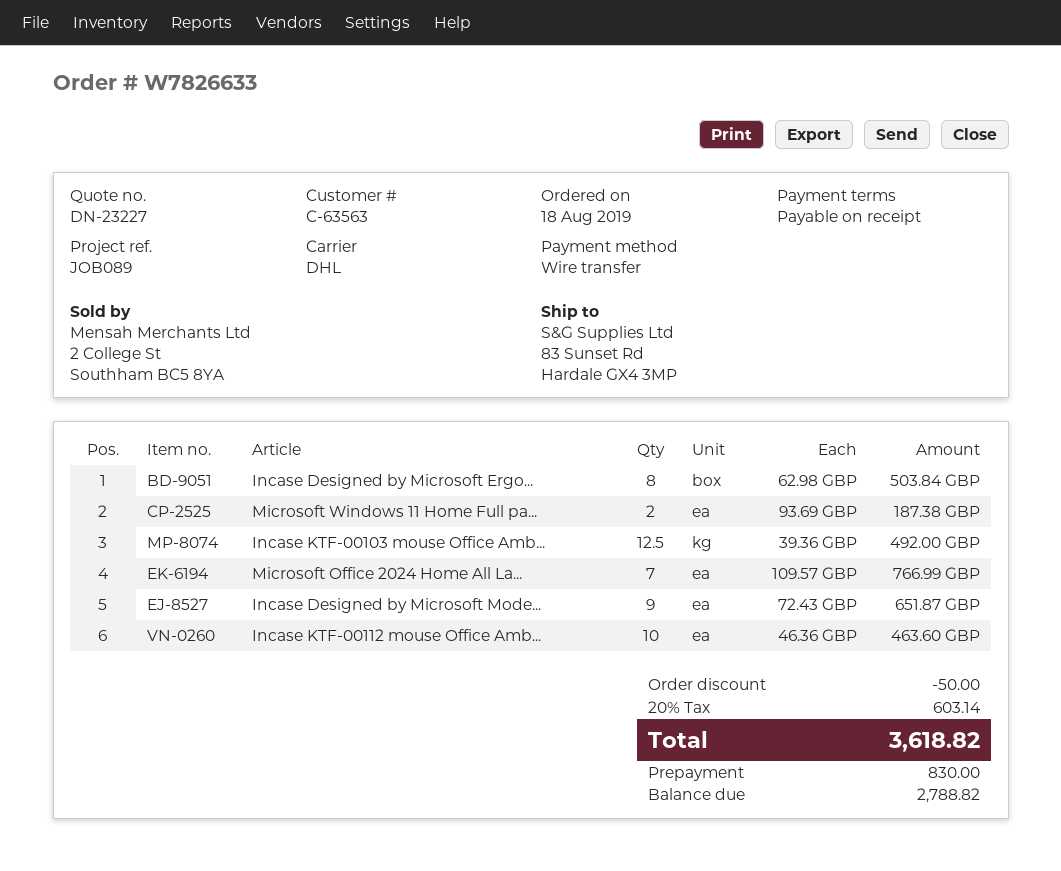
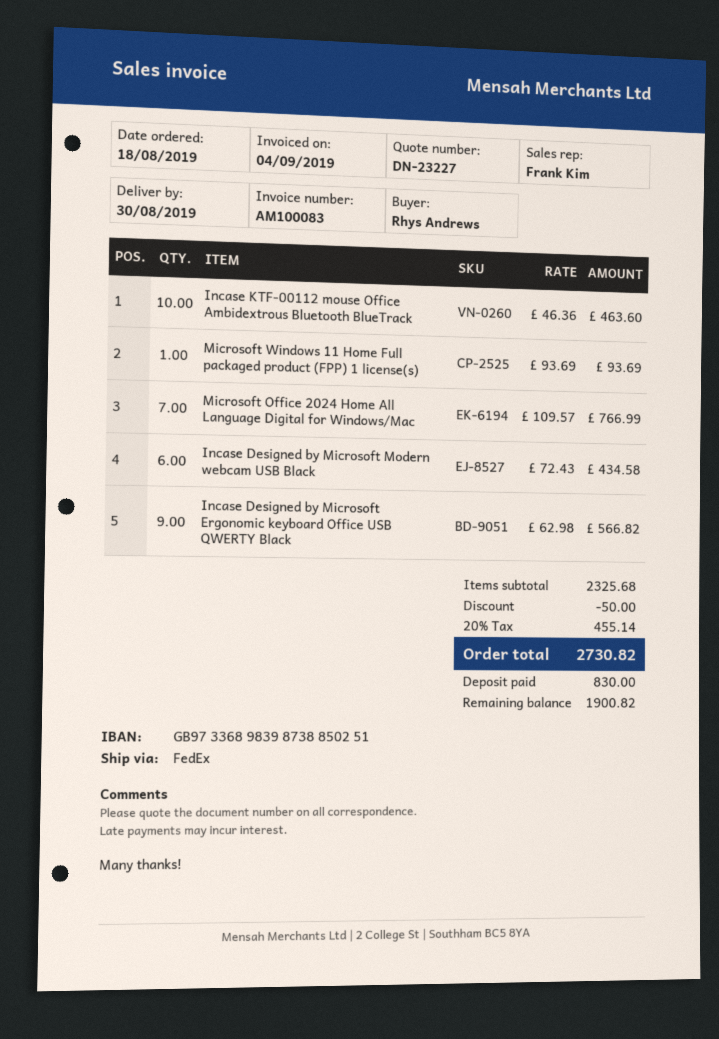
shipping method: DHL -> FedEx
Incase Designed by Microsoft Ergo...: 8 x 62.98 = 503.84 -> 9 x 62.98 = 566.82
Microsoft Windows 11 Home Full pa...: 2 x 93.69 = 187.38 -> 1 x 93.69 = 93.69
Incase KTF-00103 mouse Office Amb...: 12.5 x 39.36 = 492.00 -> none
Incase Designed by Microsoft Mode...: 9 x 72.43 = 651.87 -> 6 x 72.43 = 434.58
tax: 20% = 603.14 -> 20% = 455.14
total: 3618.82 -> 2730.82
balance: 2788.82 -> 1900.82

